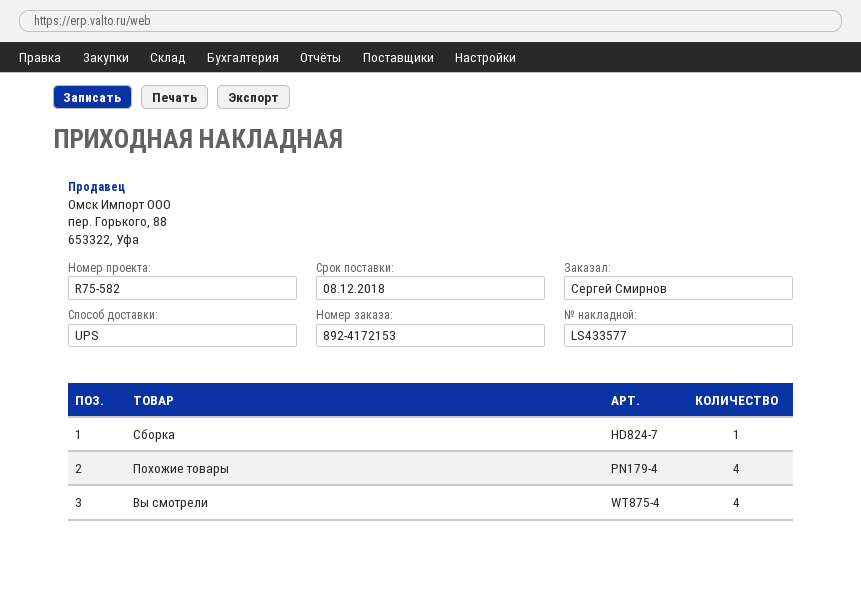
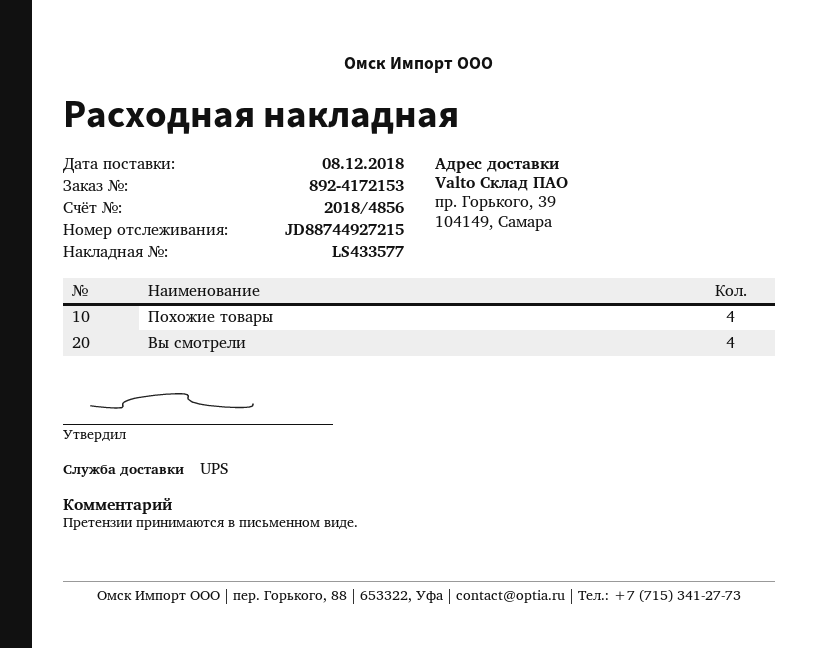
Сборка: 1 -> none

